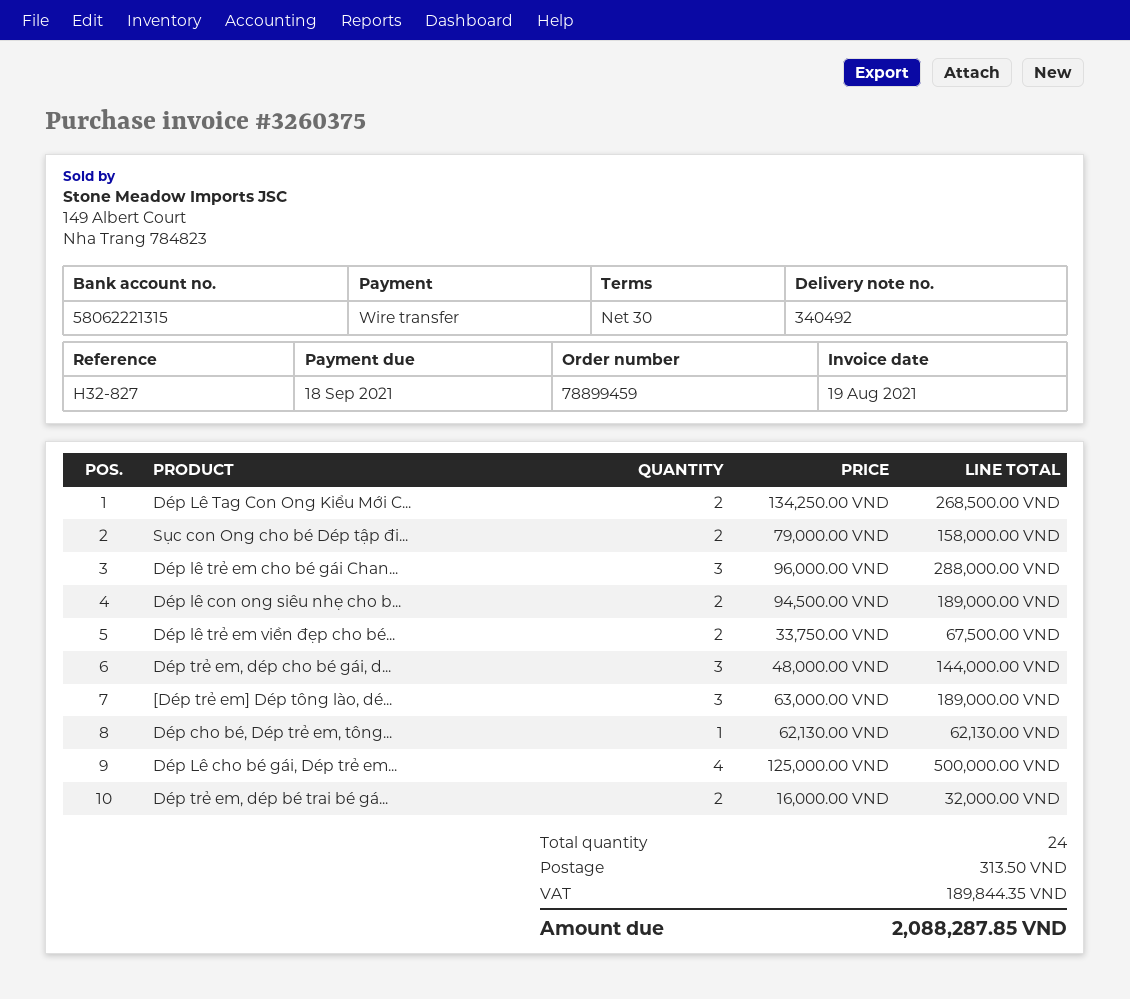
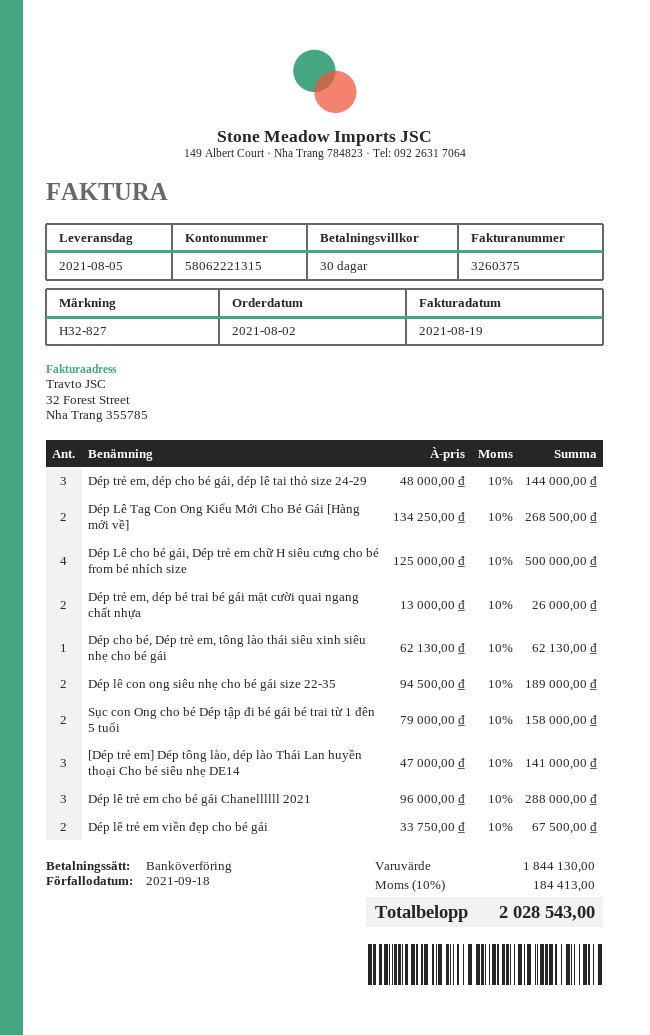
[Dép trẻ em] Dép tông lào, dé...: 3 x 63000.00 = 189000.00 -> 3 x 47000.00 = 141000.00
Dép trẻ em, dép bé trai bé gá...: 2 x 16000.00 = 32000.00 -> 2 x 13000.00 = 26000.00
shipping: 313.50 -> none
tax: 189844.35 -> 184413.00
total: 2088287.85 -> 2028543.00

